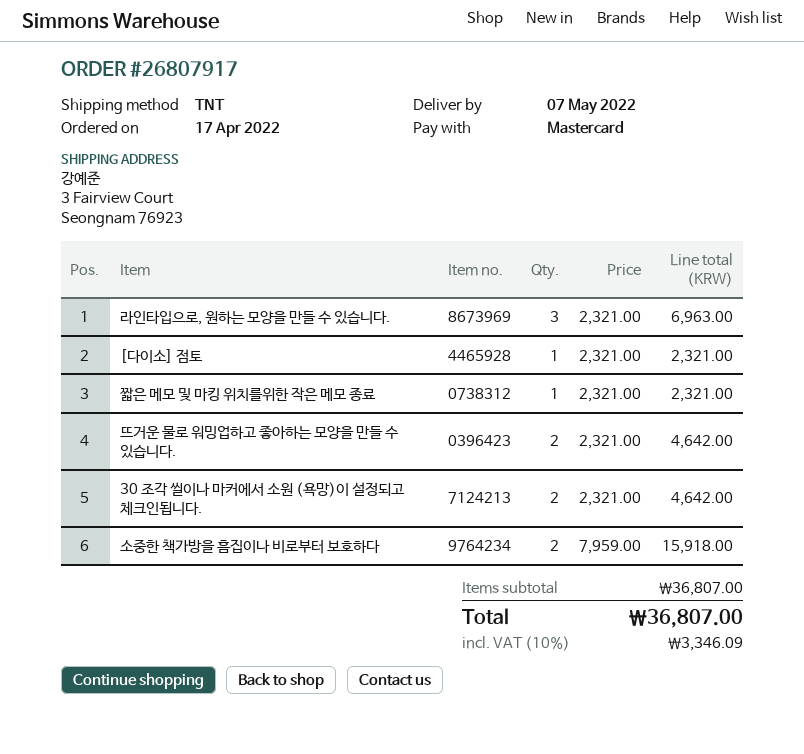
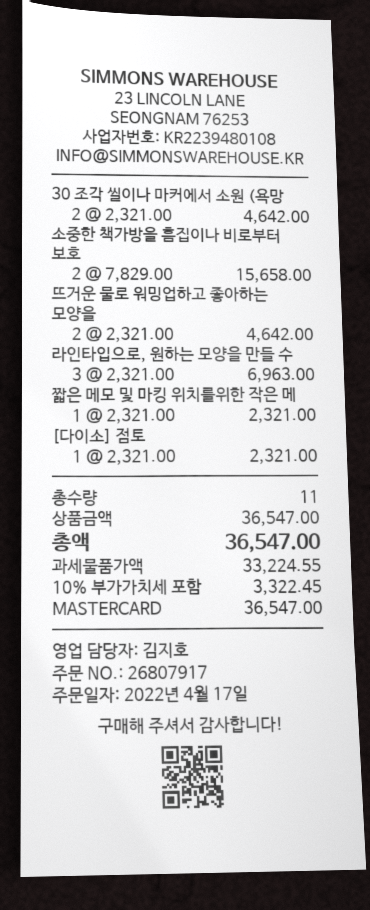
소중한 책가방을 흠집이나 비로부터 보호하다: 2 x 7959.00 = 15918.00 -> 2 x 7829.00 = 15658.00
subtotal: 36807.00 -> 36547.00
tax: 10% = 3346.09 -> 10% = 3322.45
total: 36807.00 -> 36547.00

